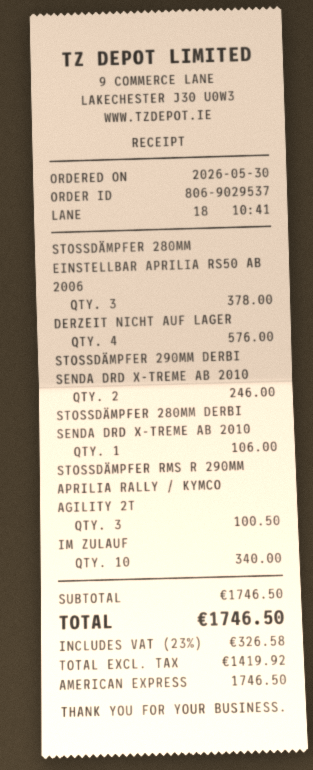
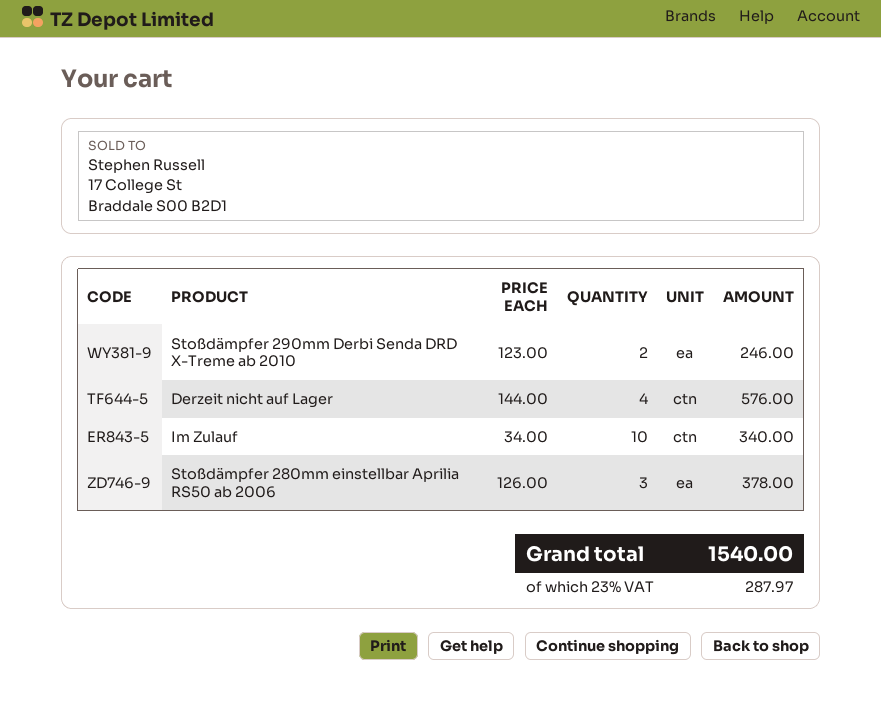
STOSSDÄMPFER 280MM DERBI SENDA DRD X-TREME AB 2010: 1 for 106.00 -> none
STOSSDÄMPFER RMS R 290MM APRILIA RALLY / KYMCO AGILITY 2T: 3 for 100.50 -> none
tax: 23% = 326.58 -> 23% = 287.97
total: 1746.50 -> 1540.00

